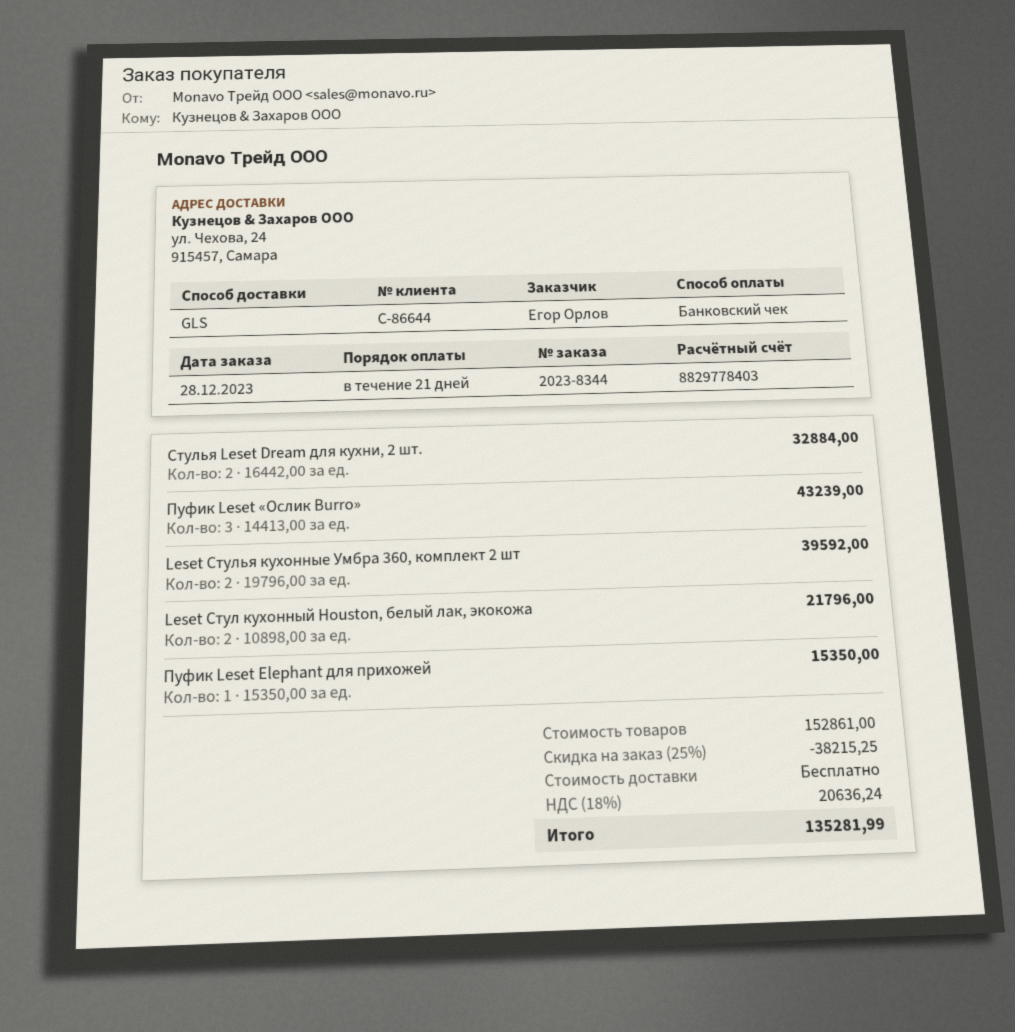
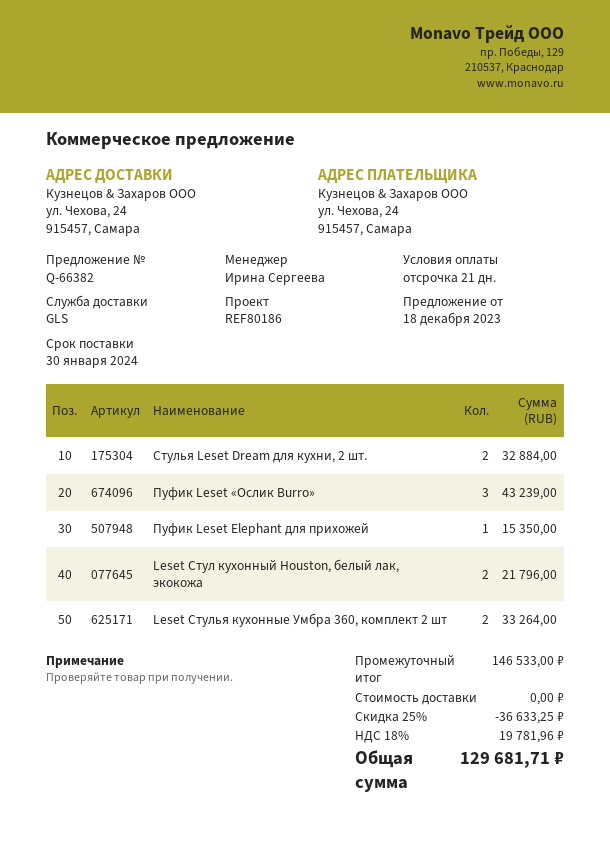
Leset Стулья кухонные Умбра 360, комплект 2 шт: 2 for 39592.00 -> 2 for 33264.00
subtotal: 152861.00 -> 146533.00
discount: 25% = 38215.25 -> 25% = 36633.25
tax: 18% = 20636.24 -> 18% = 19781.96
total: 135281.99 -> 129681.71

